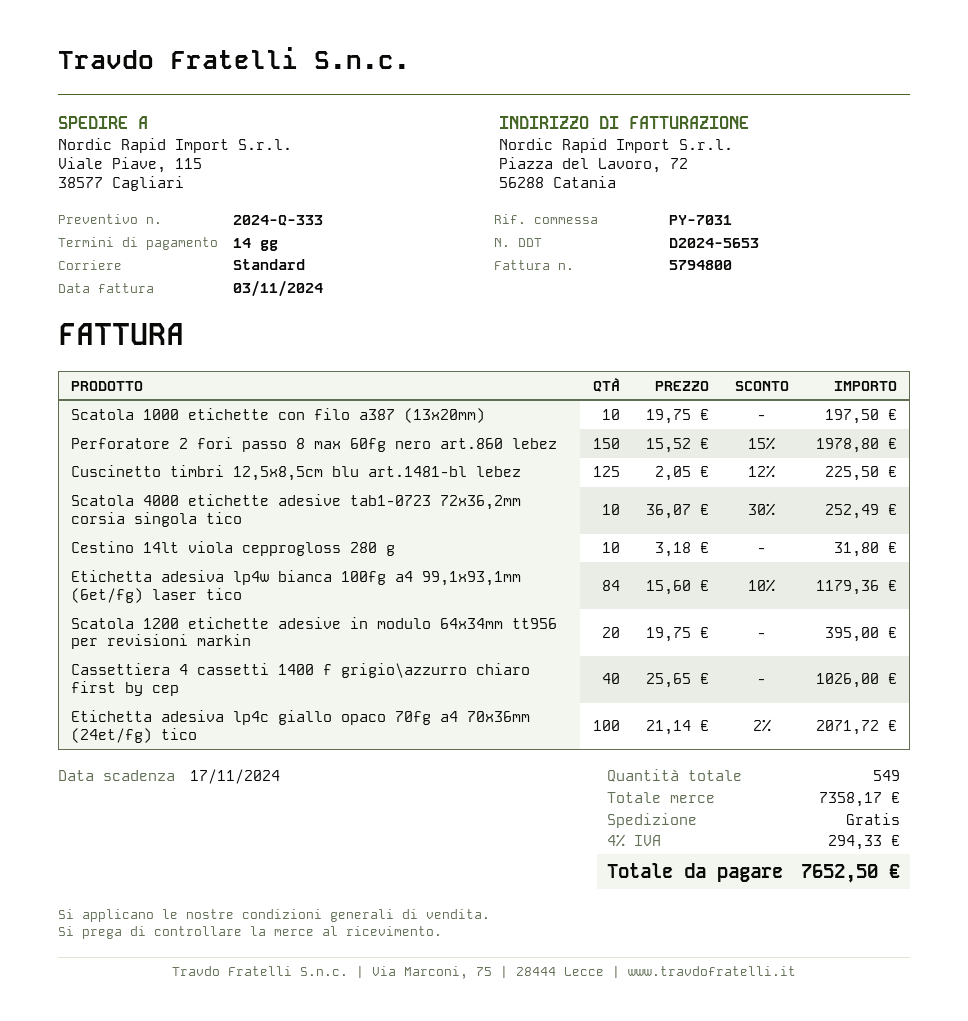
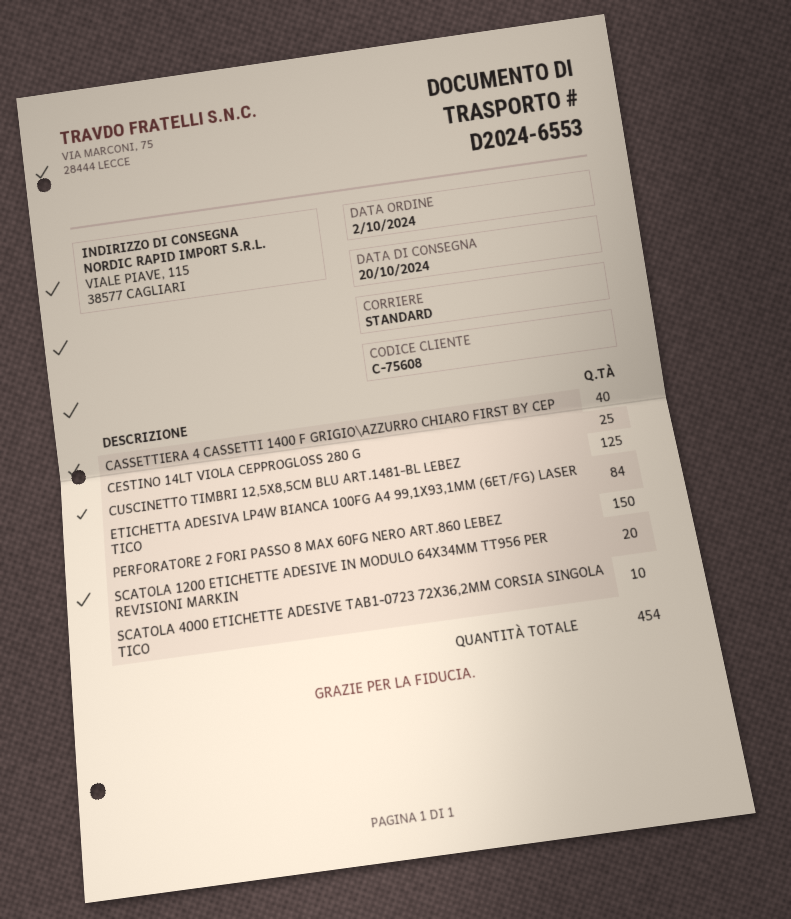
delivery note number: D2024-5653 -> D2024-6553
Scatola 1000 etichette con filo a387 (13x20mm): 10 -> none
Cestino 14lt viola cepprogloss 280 g: 10 -> 25
Etichetta adesiva lp4c giallo opaco 70fg a4 70x36mm (24et/fg) tico: 100 -> none
total quantity: 549 -> 454

